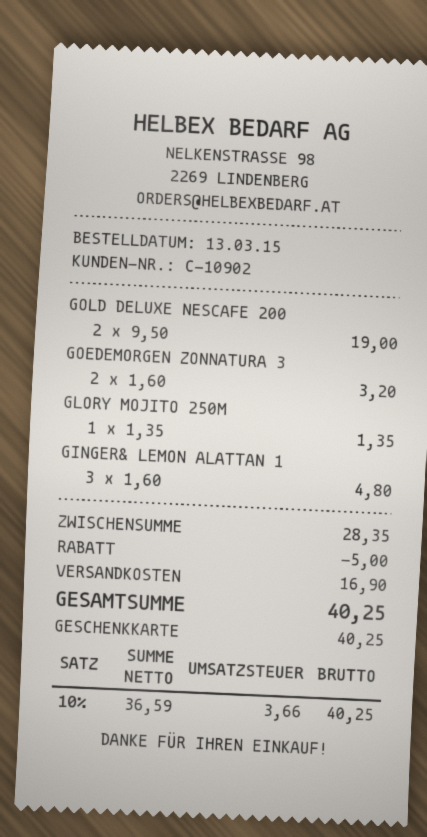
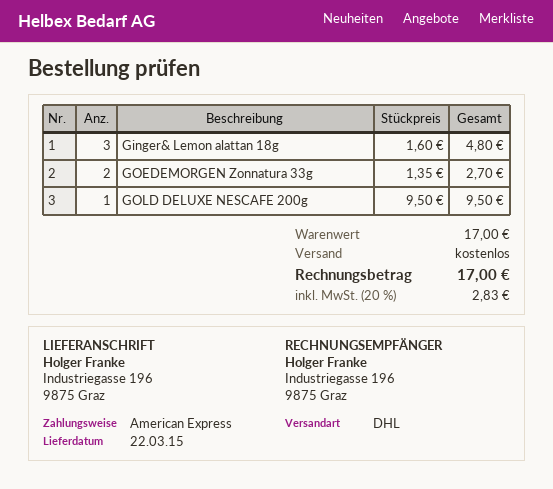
payment method: gift card -> American Express
GOLD DELUXE NESCAFE 200: 2 x 9.50 = 19.00 -> 1 x 9.50 = 9.50
GOEDEMORGEN ZONNATURA 3: 2 x 1.60 = 3.20 -> 2 x 1.35 = 2.70
GLORY MOJITO 250M: 1 x 1.35 = 1.35 -> none
subtotal: 28.35 -> 17.00
discount: 5.00 -> none
shipping: 16.90 -> 0.00
tax: 10% = 3.66 -> 20% = 2.83
total: 40.25 -> 17.00

